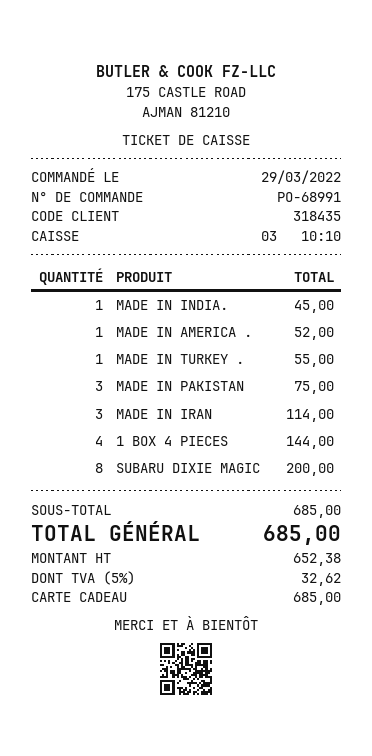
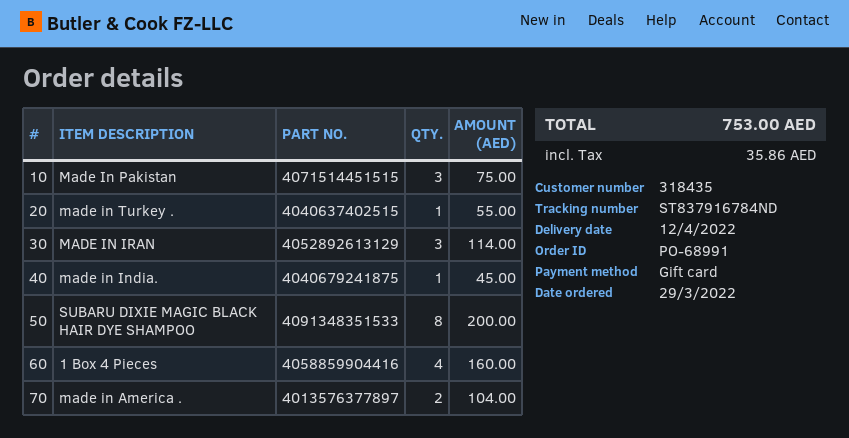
MADE IN AMERICA .: 1 for 52.00 -> 2 for 104.00
1 BOX 4 PIECES: 4 for 144.00 -> 4 for 160.00
tax: 32.62 -> 35.86
total: 685.00 -> 753.00

